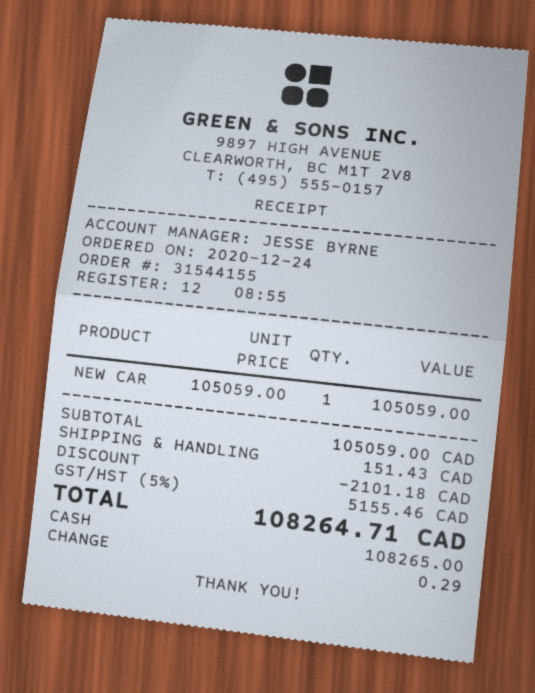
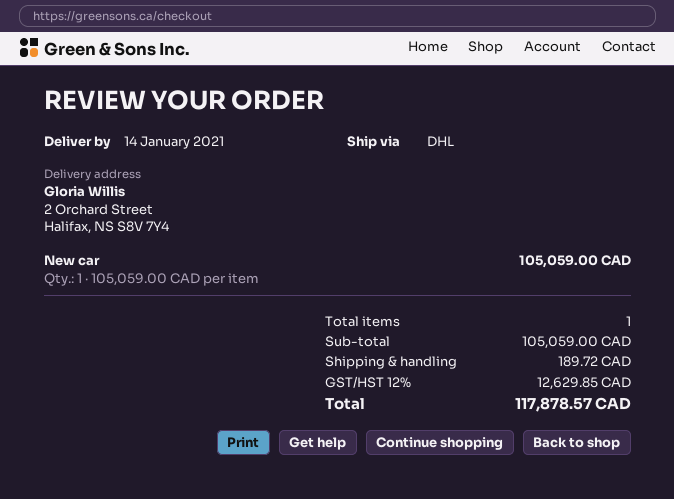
discount: 2101.18 -> none
shipping: 151.43 -> 189.72
tax: 5% = 5155.46 -> 12% = 12629.85
total: 108264.71 -> 117878.57

